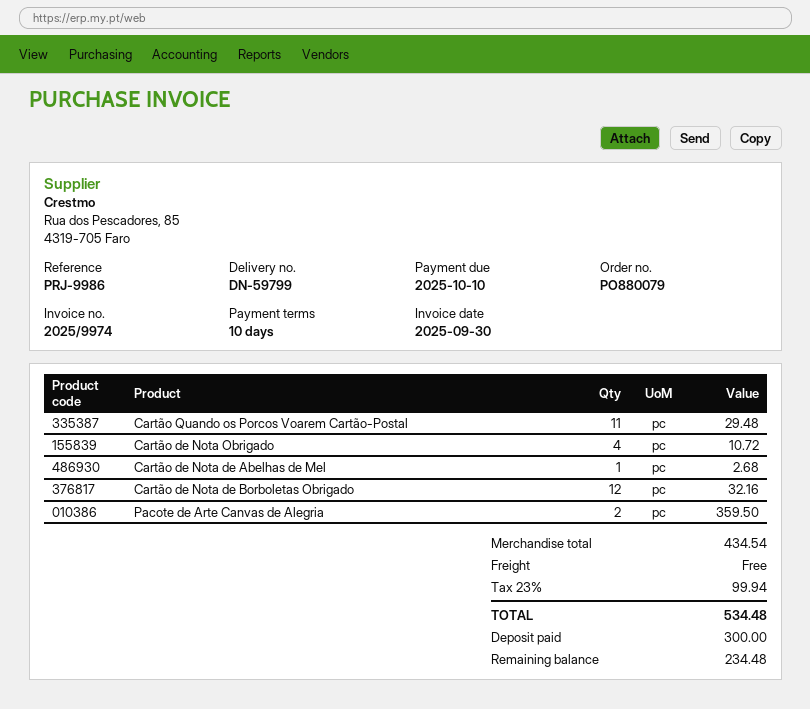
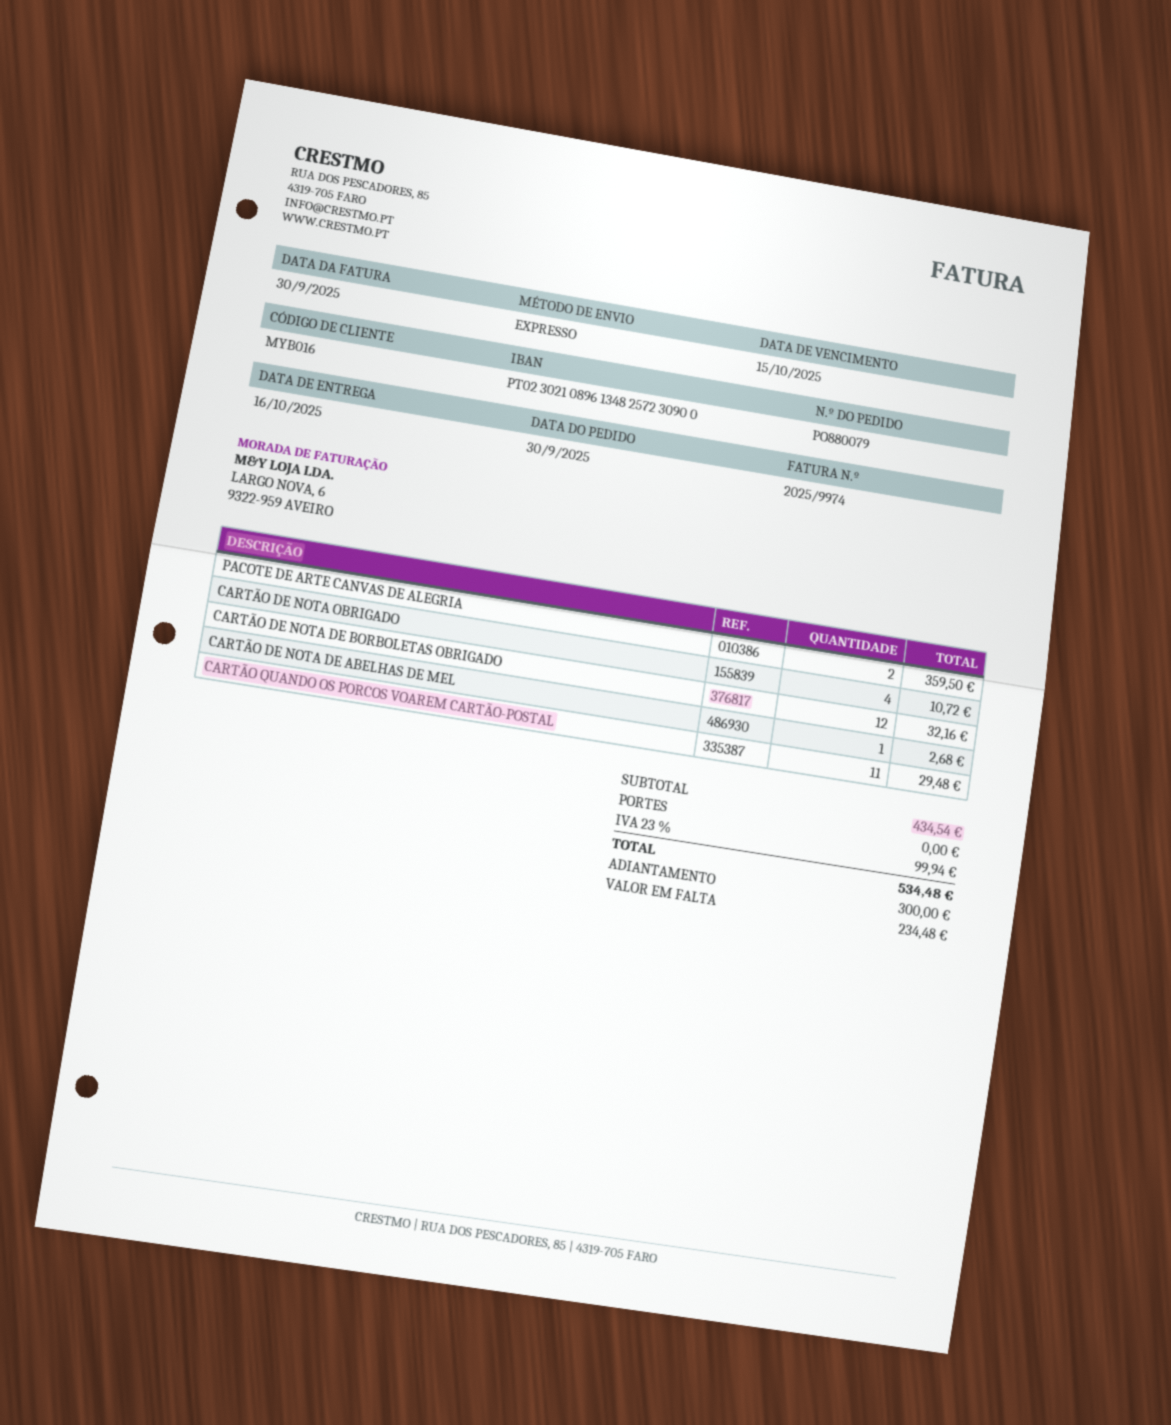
due date: 2025-10-10 -> 2025-10-15

